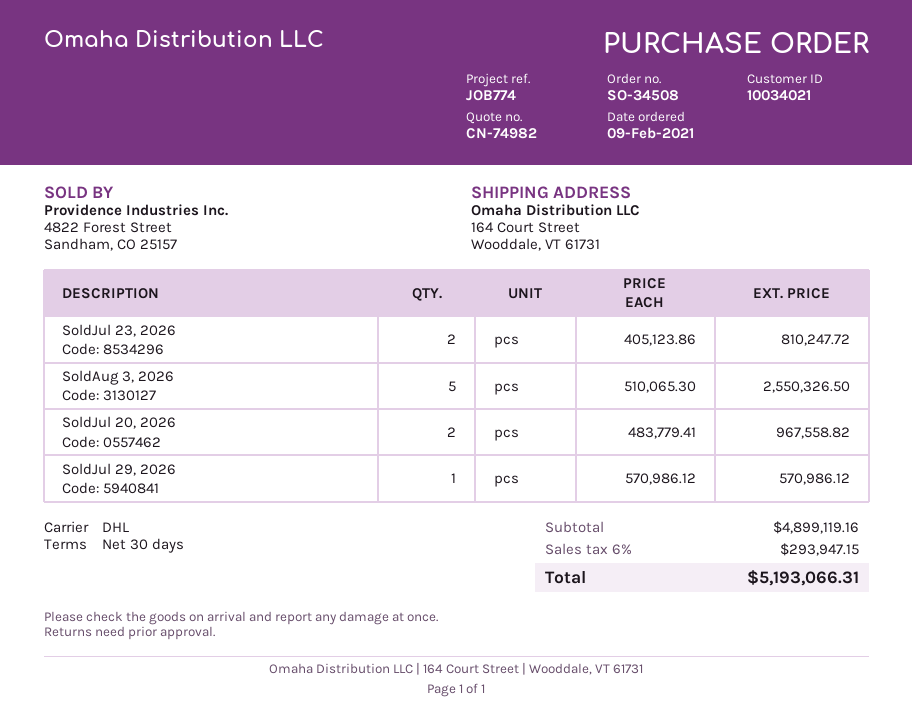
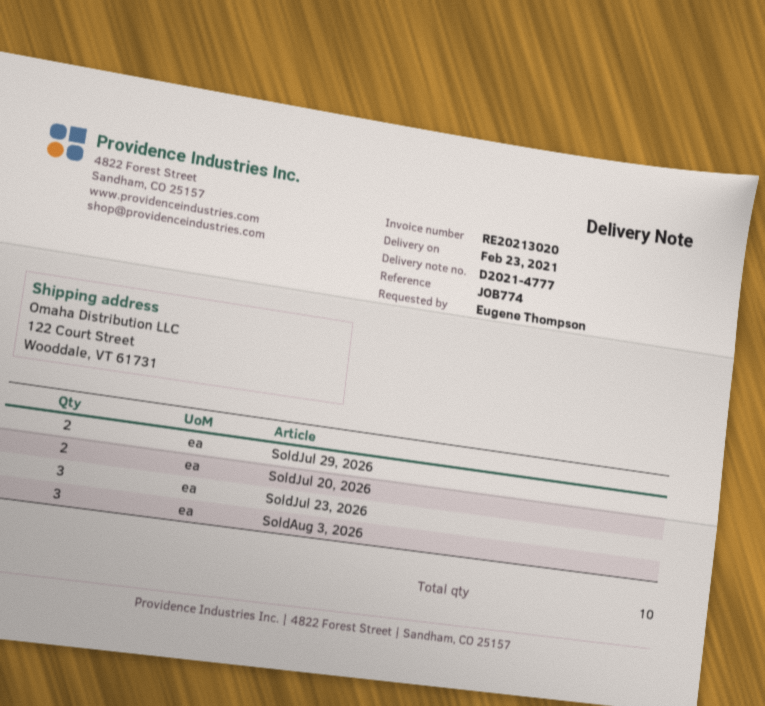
ship to: 164 Court Street, Wooddale, VT 61731 -> 122 Court Street, Wooddale, VT 61731
SoldJul 23, 2026: 2 -> 3
SoldAug 3, 2026: 5 -> 3
SoldJul 29, 2026: 1 -> 2

